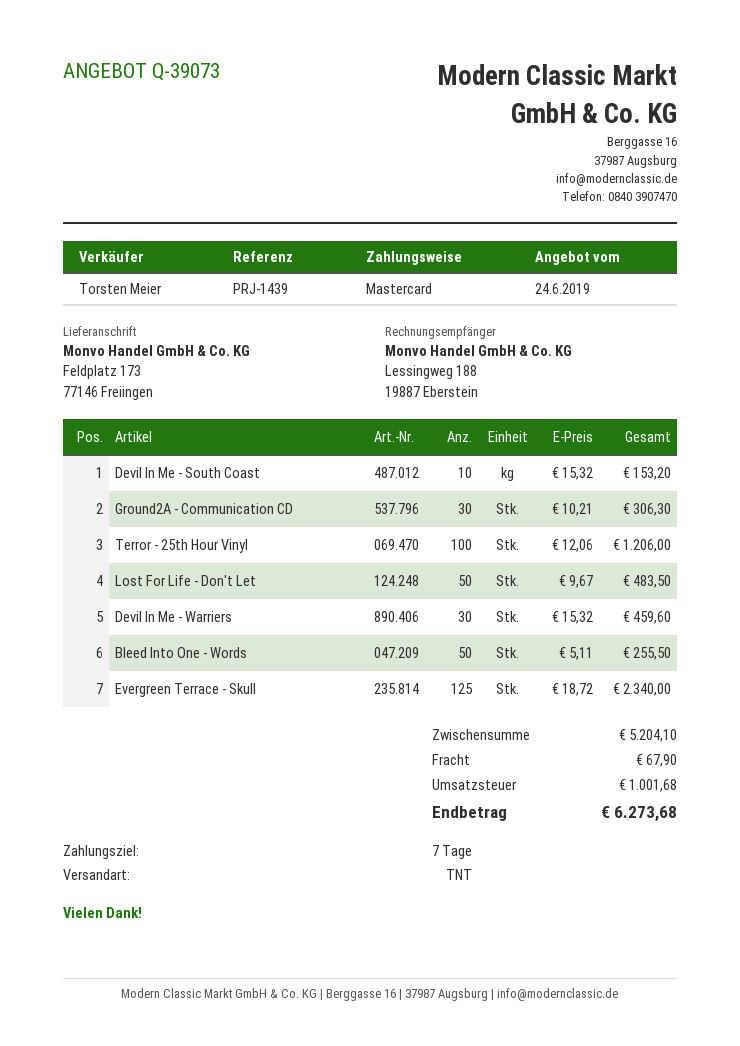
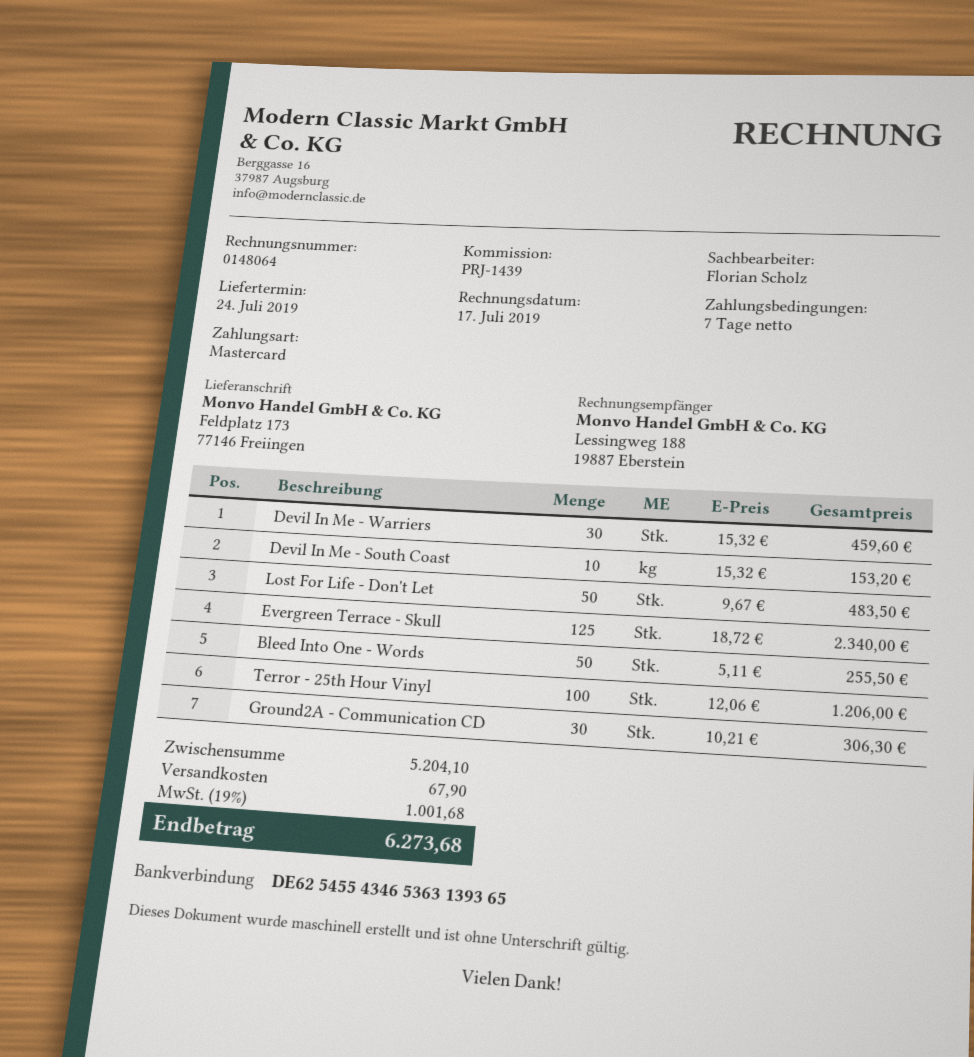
sales rep: Torsten Meier -> Florian Scholz

